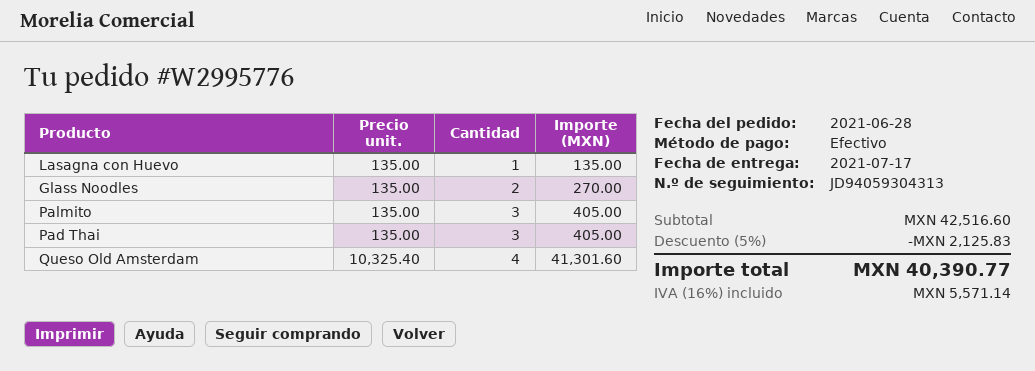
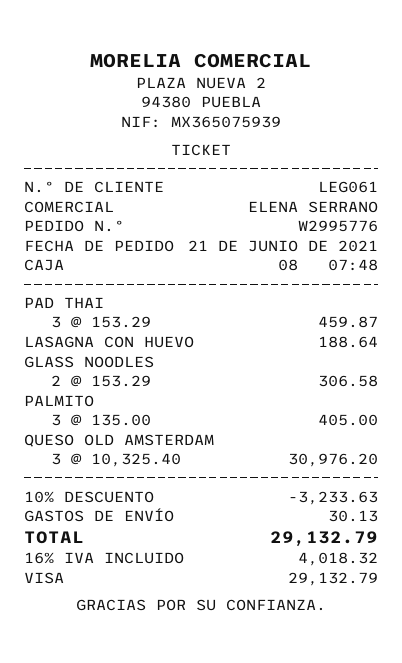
order date: 2021-06-28 -> 2021-06-21
payment method: cash -> Visa
Lasagna con Huevo: 1 x 135.00 = 135.00 -> 1 x 188.64 = 188.64
Glass Noodles: 2 x 135.00 = 270.00 -> 2 x 153.29 = 306.58
Pad Thai: 3 x 135.00 = 405.00 -> 3 x 153.29 = 459.87
Queso Old Amsterdam: 4 x 10325.40 = 41301.60 -> 3 x 10325.40 = 30976.20
discount: 5% = 2125.83 -> 10% = 3233.63
shipping: none -> 30.13
tax: 16% = 5571.14 -> 16% = 4018.32
total: 40390.77 -> 29132.79

